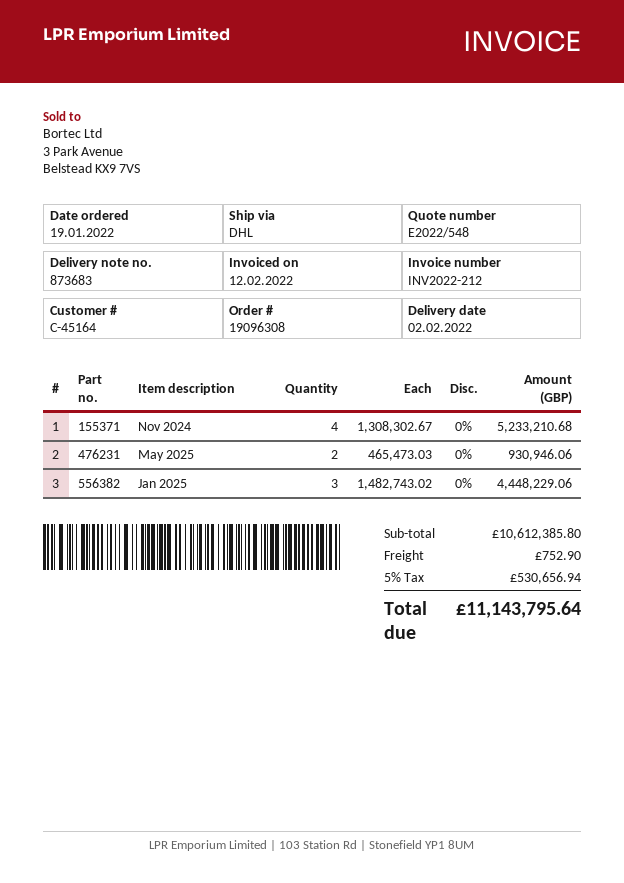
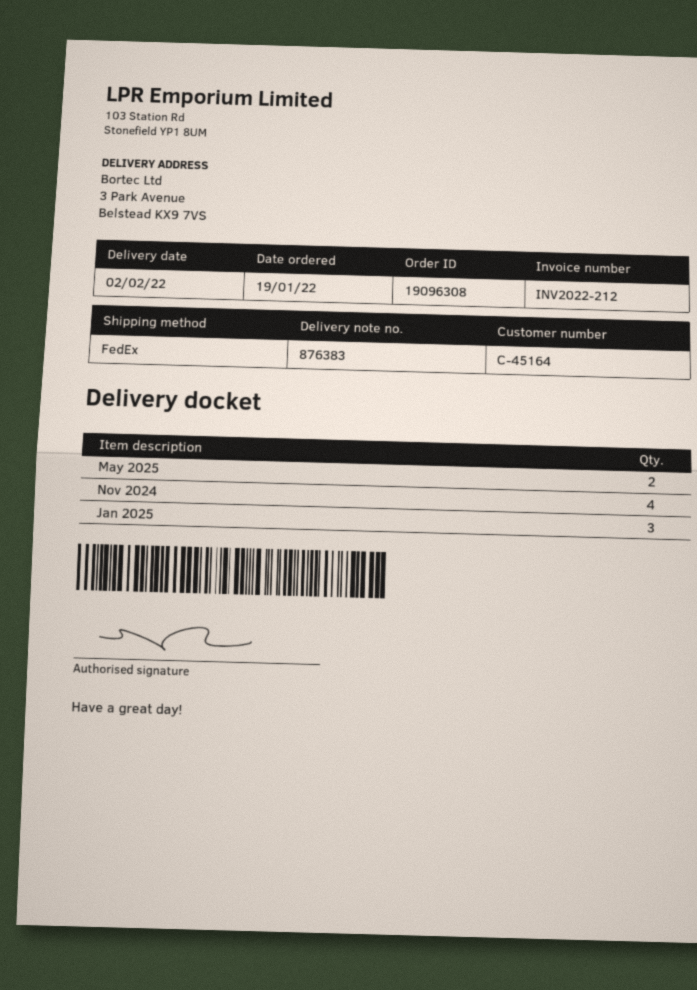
delivery note number: 873683 -> 876383
shipping method: DHL -> FedEx

